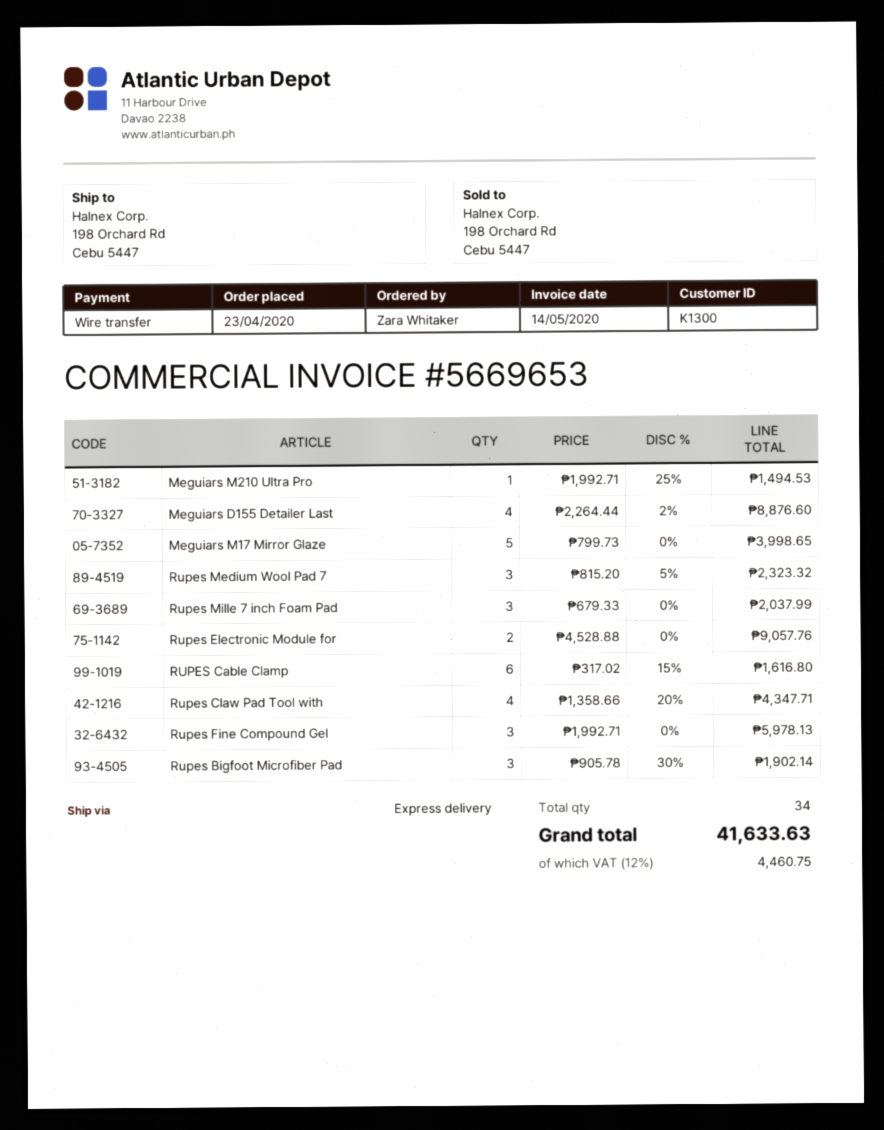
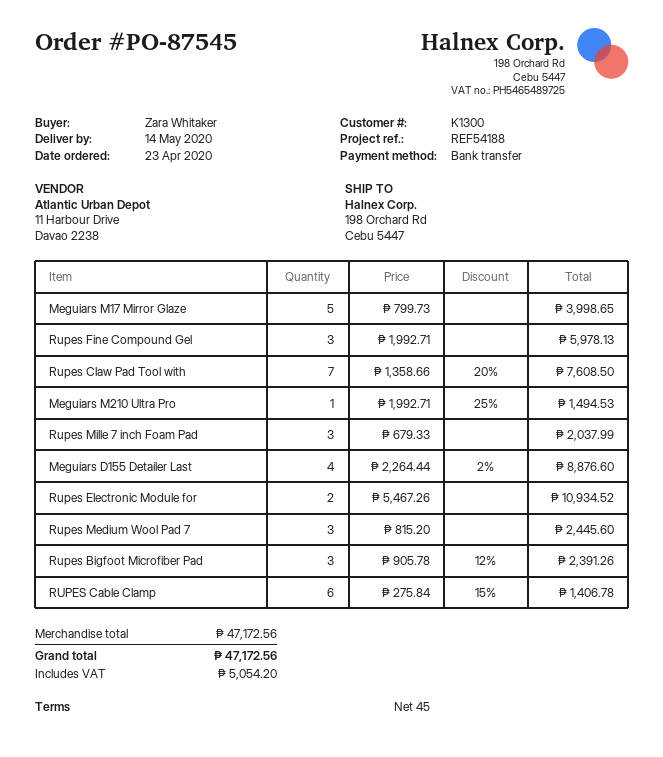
Rupes Medium Wool Pad 7: 3 x 815.20 - 5% = 2323.32 -> 3 x 815.20 = 2445.60
Rupes Electronic Module for: 2 x 4528.88 = 9057.76 -> 2 x 5467.26 = 10934.52
RUPES Cable Clamp: 6 x 317.02 - 15% = 1616.80 -> 6 x 275.84 - 15% = 1406.78
Rupes Claw Pad Tool with: 4 x 1358.66 - 20% = 4347.71 -> 7 x 1358.66 - 20% = 7608.50
Rupes Bigfoot Microfiber Pad: 3 x 905.78 - 30% = 1902.14 -> 3 x 905.78 - 12% = 2391.26
tax: 4460.75 -> 5054.20
total: 41633.63 -> 47172.56

